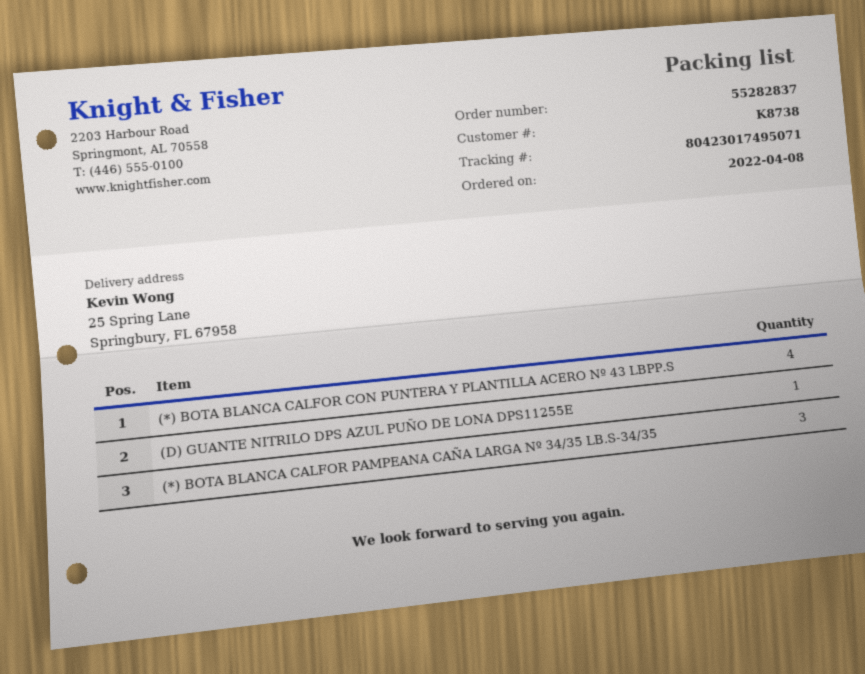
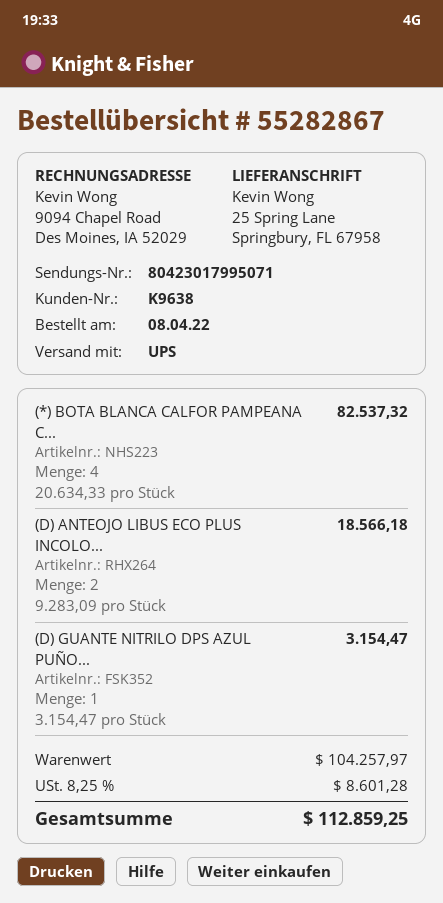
order number: 55282837 -> 55282867
customer number: K8738 -> K9638
tracking number: 80423017495071 -> 80423017995071
(*) BOTA BLANCA CALFOR CON PUNTERA Y PLANTILLA ACERO Nº 43 LBPP.S: 4 -> none
(*) BOTA BLANCA CALFOR PAMPEANA CAÑA LARGA Nº 34/35 LB.S-34/35: 3 -> 4
(D) ANTEOJO LIBUS ECO PLUS INCOLO...: none -> 2

